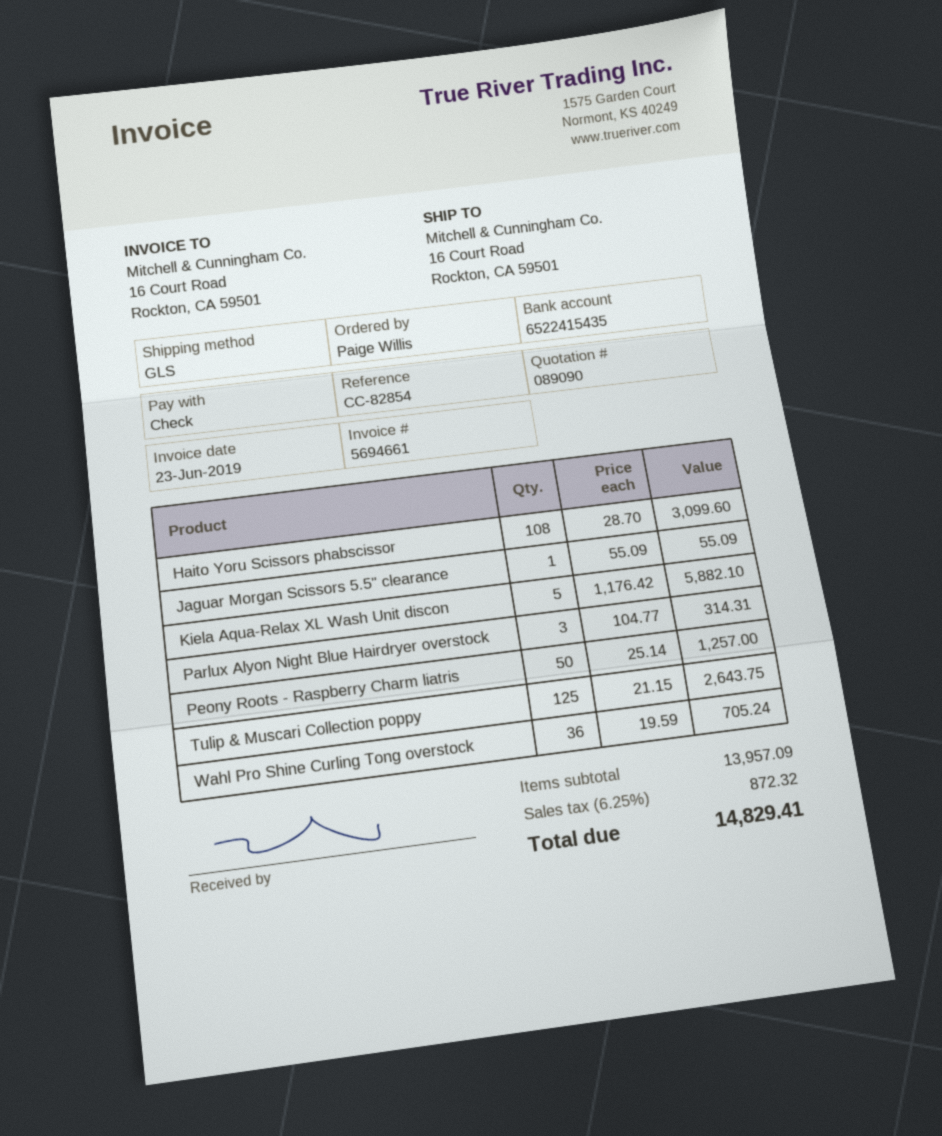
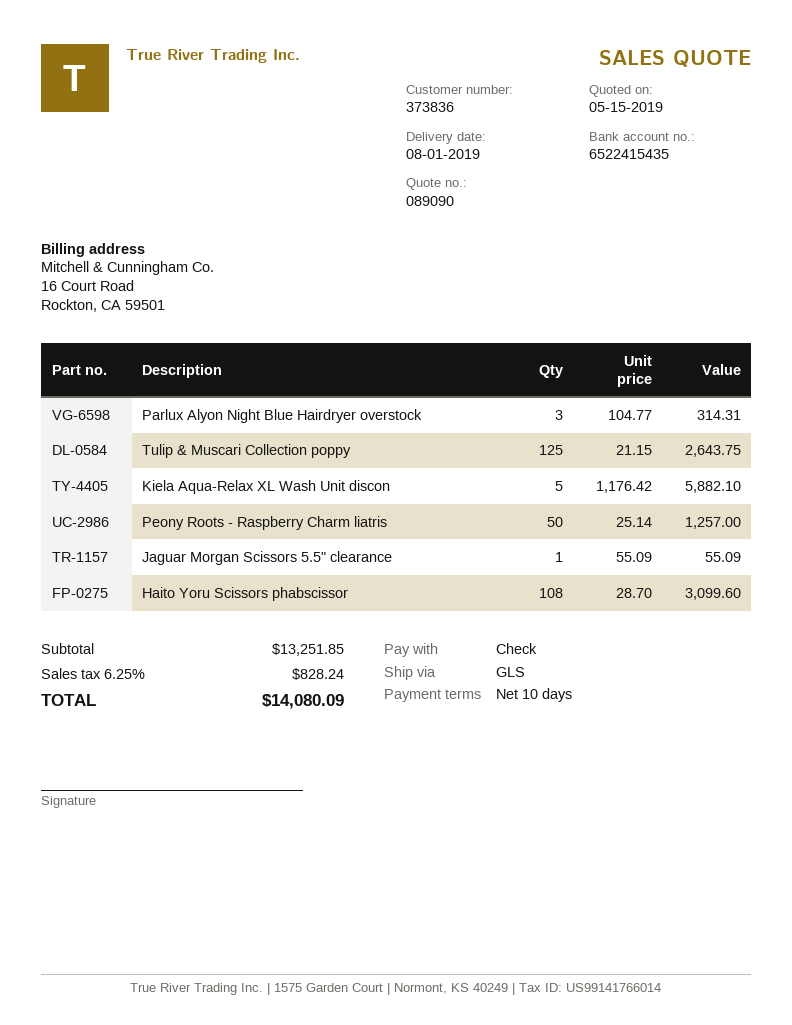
Wahl Pro Shine Curling Tong overstock: 36 x 19.59 = 705.24 -> none
subtotal: 13957.09 -> 13251.85
tax: 6.25% = 872.32 -> 6.25% = 828.24
total: 14829.41 -> 14080.09

